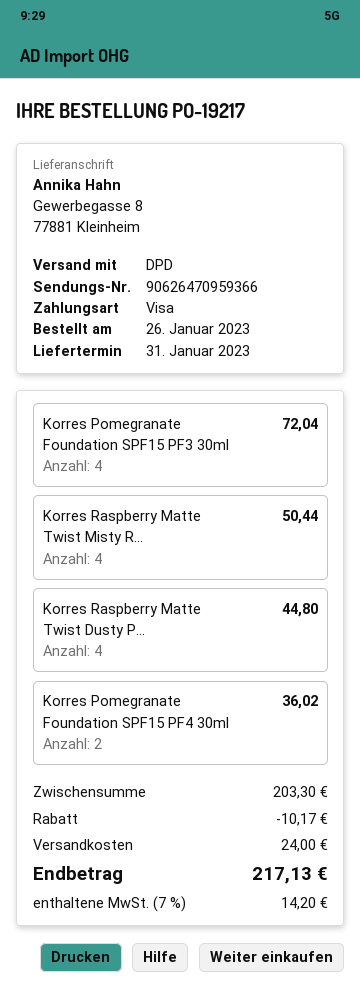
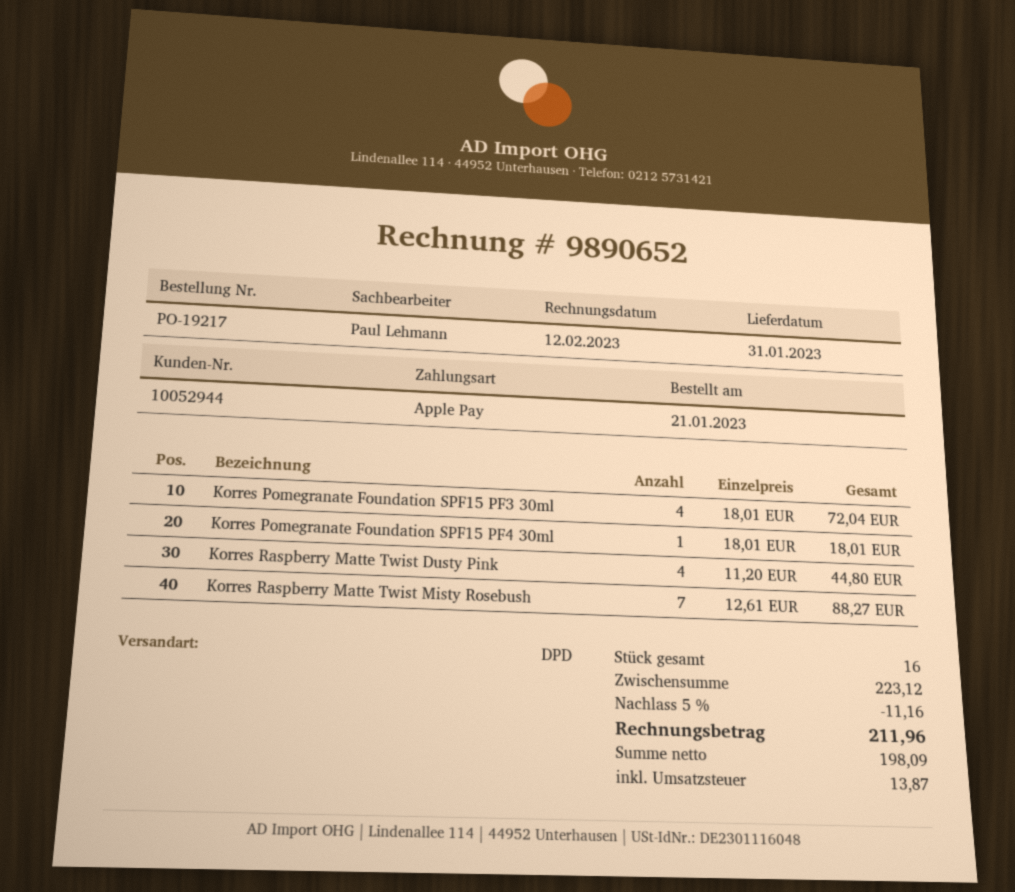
order date: 2023-01-26 -> 2023-01-21
payment method: Visa -> Apple Pay
Korres Raspberry Matte Twist Misty R...: 4 for 50.44 -> 7 for 88.27
Korres Pomegranate Foundation SPF15 PF4 30ml: 2 for 36.02 -> 1 for 18.01
subtotal: 203.30 -> 223.12
discount: 10.17 -> 11.16
shipping: 24.00 -> none
tax: 14.20 -> 13.87
total: 217.13 -> 211.96

